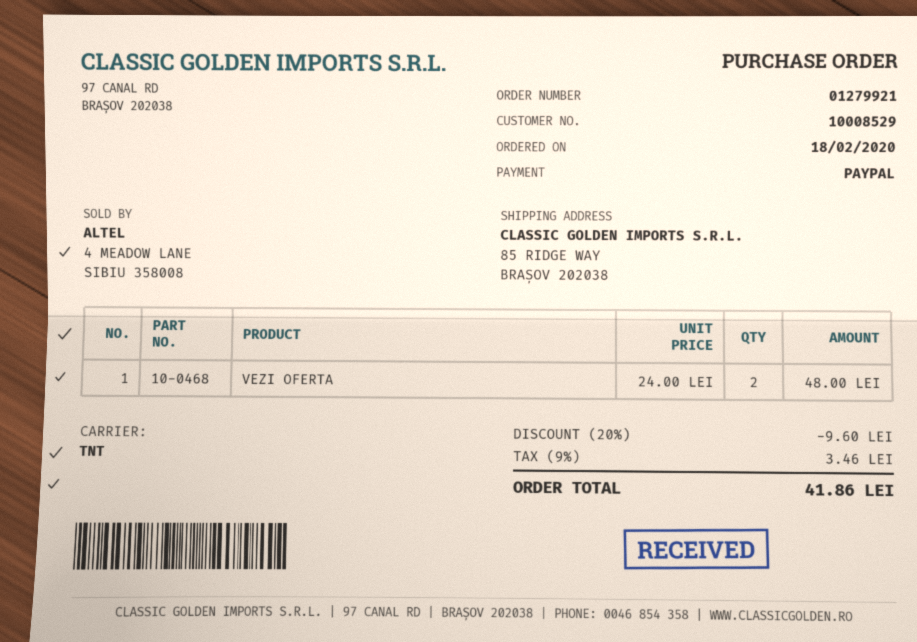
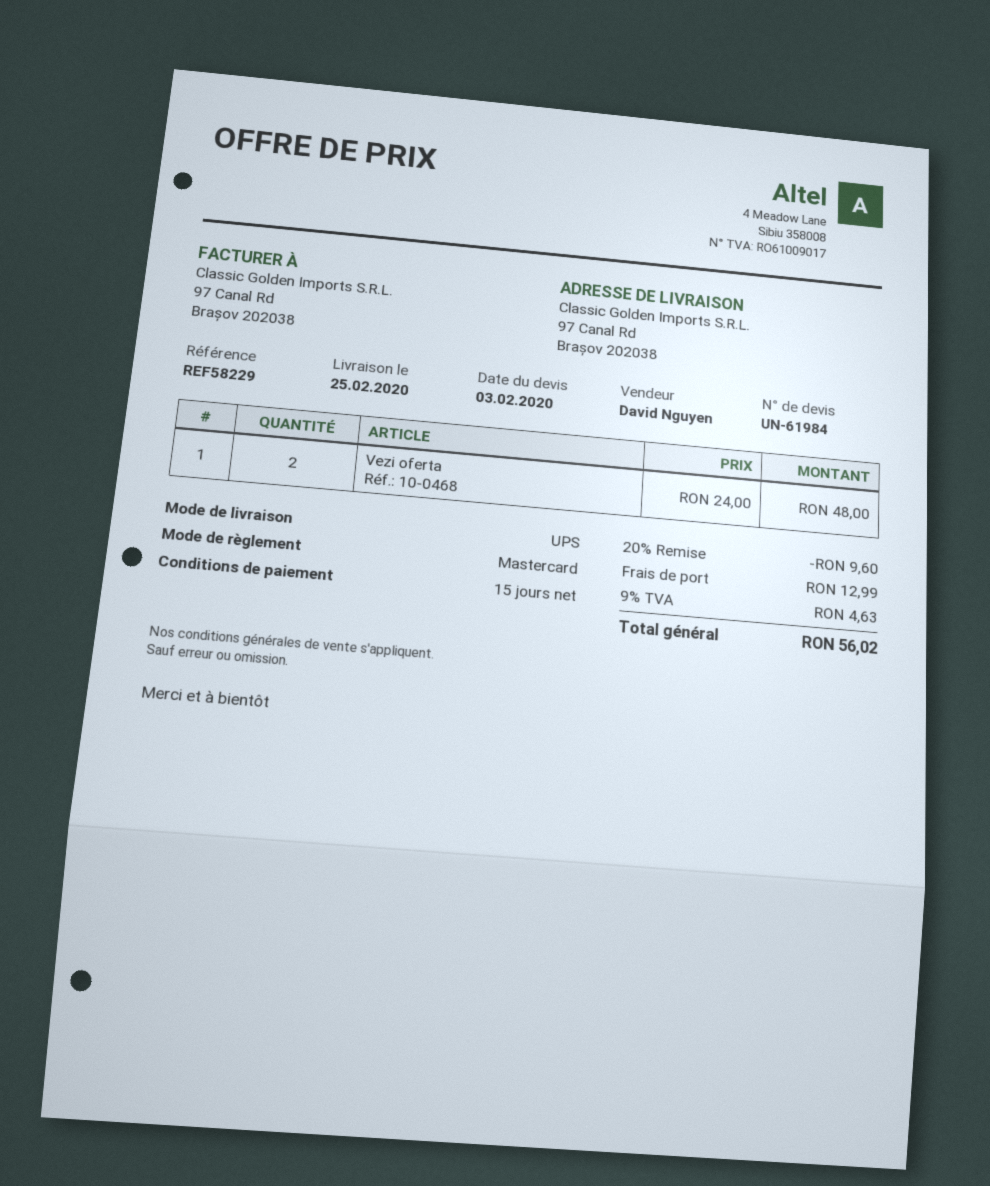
payment method: PayPal -> Mastercard
shipping method: TNT -> UPS
ship to: 85 RIDGE WAY, BRAȘOV 202038 -> 97 Canal Rd, Brașov 202038
shipping: none -> 12.99
tax: 9% = 3.46 -> 9% = 4.63
total: 41.86 -> 56.02

